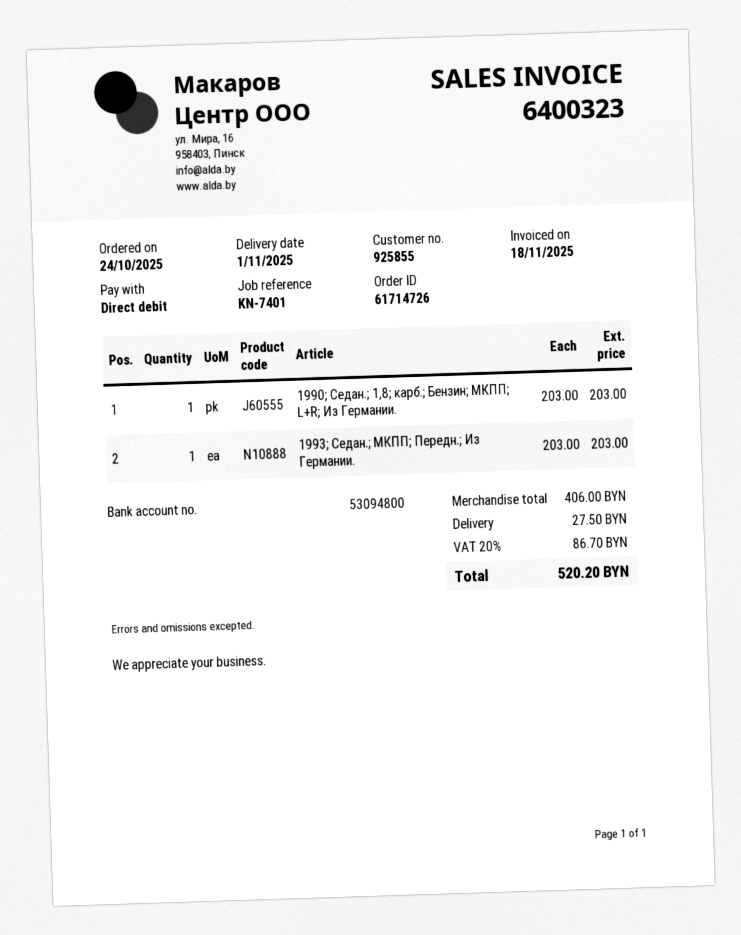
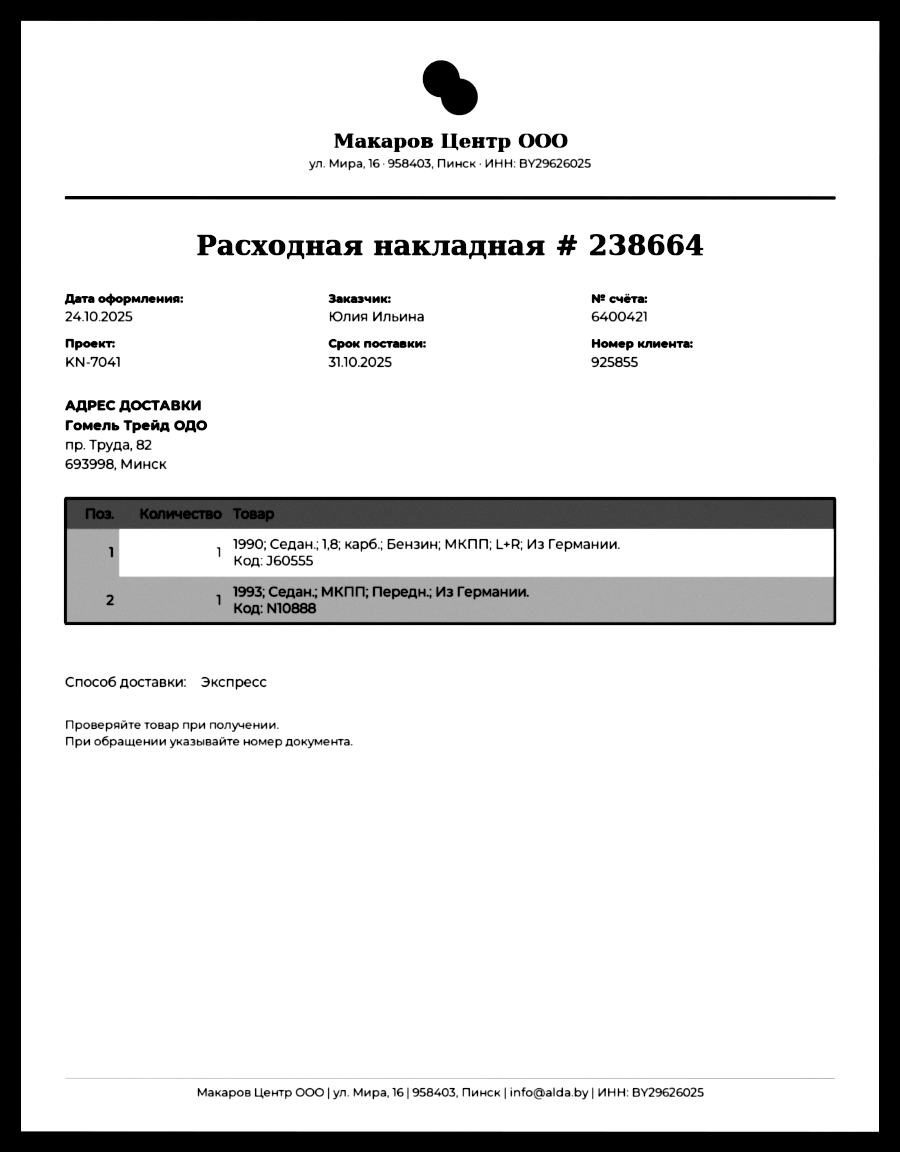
delivery date: 2025-11-01 -> 2025-10-31
invoice number: 6400323 -> 6400421
reference: KN-7401 -> KN-7041

